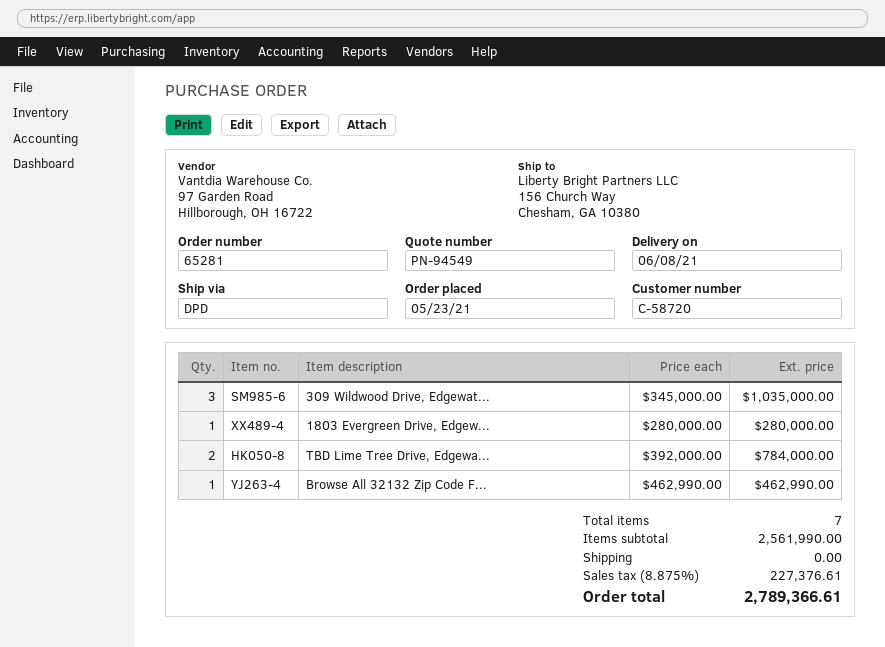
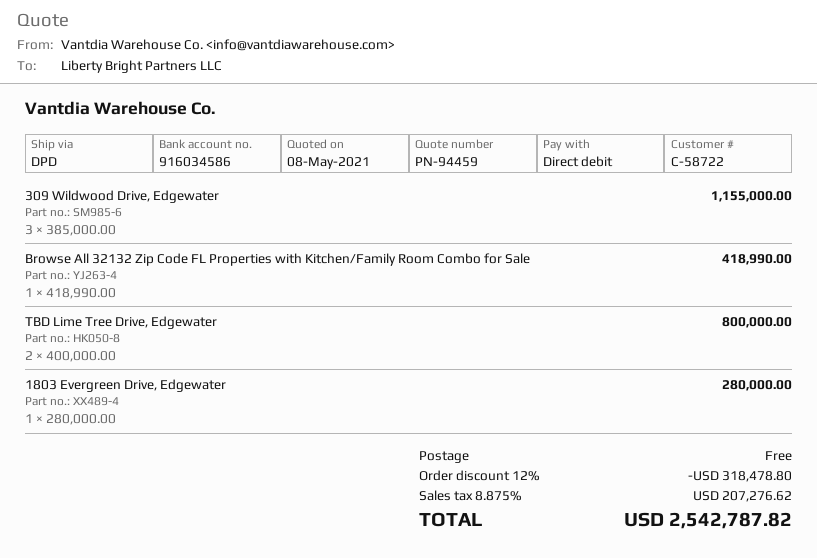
quote number: PN-94549 -> PN-94459
customer number: C-58720 -> C-58722
309 Wildwood Drive, Edgewat...: 3 x 345000.00 = 1035000.00 -> 3 x 385000.00 = 1155000.00
TBD Lime Tree Drive, Edgewa...: 2 x 392000.00 = 784000.00 -> 2 x 400000.00 = 800000.00
Browse All 32132 Zip Code F...: 1 x 462990.00 = 462990.00 -> 1 x 418990.00 = 418990.00
discount: none -> 12% = 318478.80
tax: 8.875% = 227376.61 -> 8.875% = 207276.62
total: 2789366.61 -> 2542787.82

